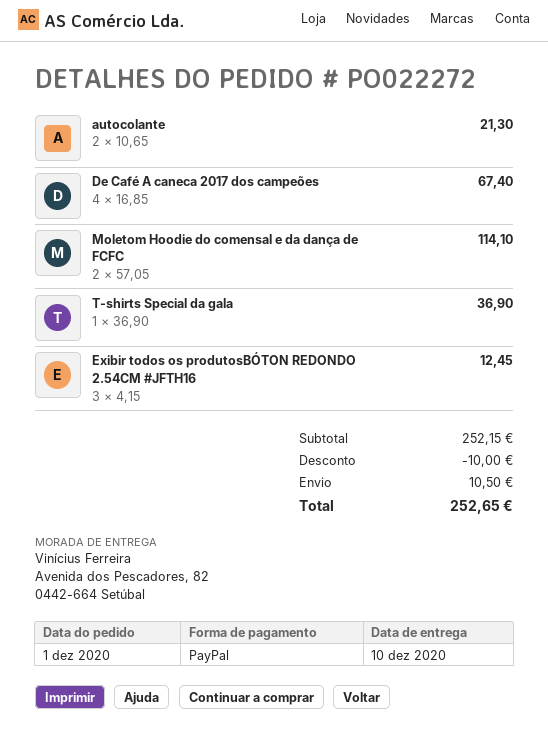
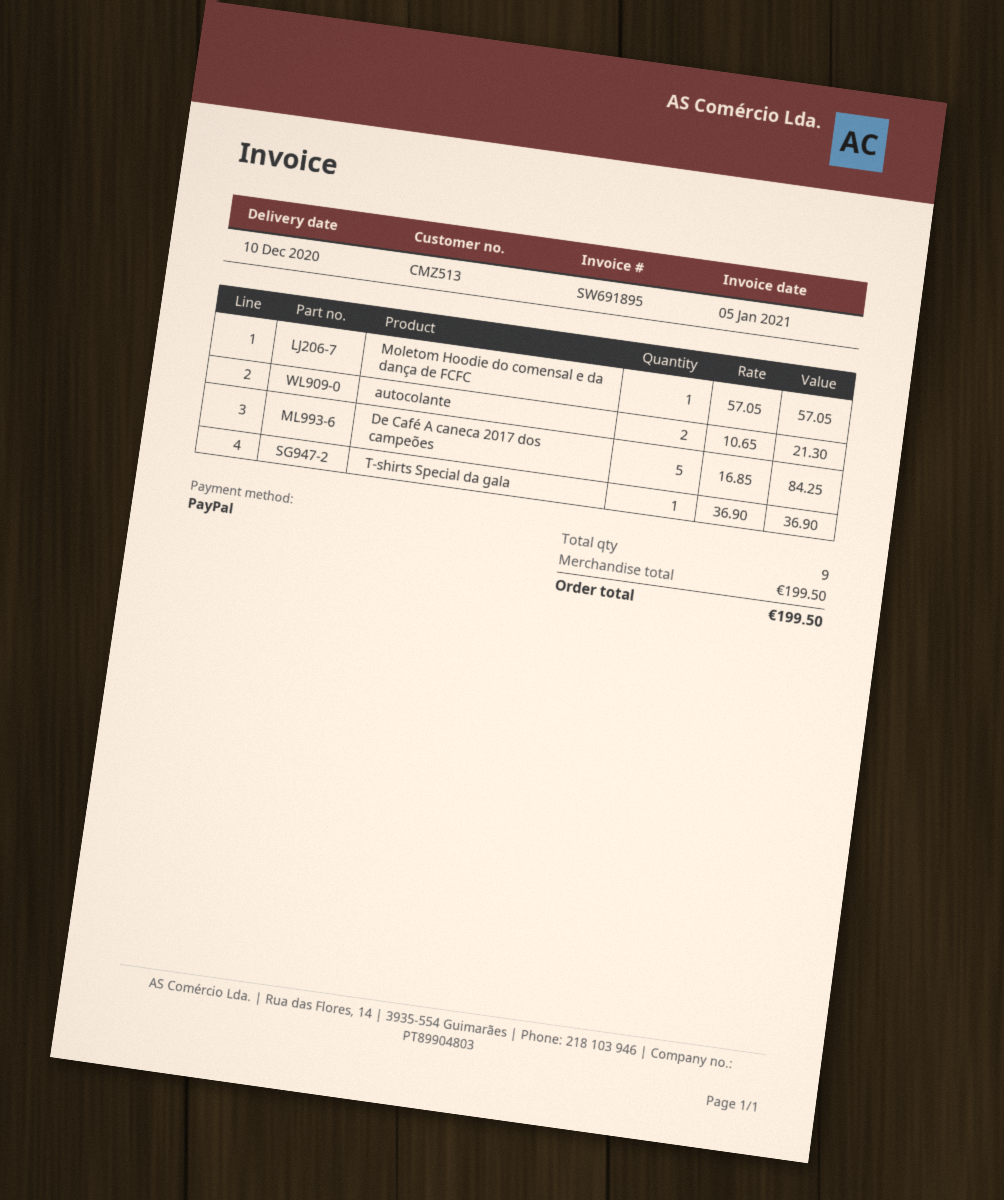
De Café A caneca 2017 dos campeões: 4 x 16.85 = 67.40 -> 5 x 16.85 = 84.25
Moletom Hoodie do comensal e da dança de FCFC: 2 x 57.05 = 114.10 -> 1 x 57.05 = 57.05
Exibir todos os produtosBÓTON REDONDO 2.54CM #JFTH16: 3 x 4.15 = 12.45 -> none
subtotal: 252.15 -> 199.50
discount: 10.00 -> none
shipping: 10.50 -> none
total: 252.65 -> 199.50

